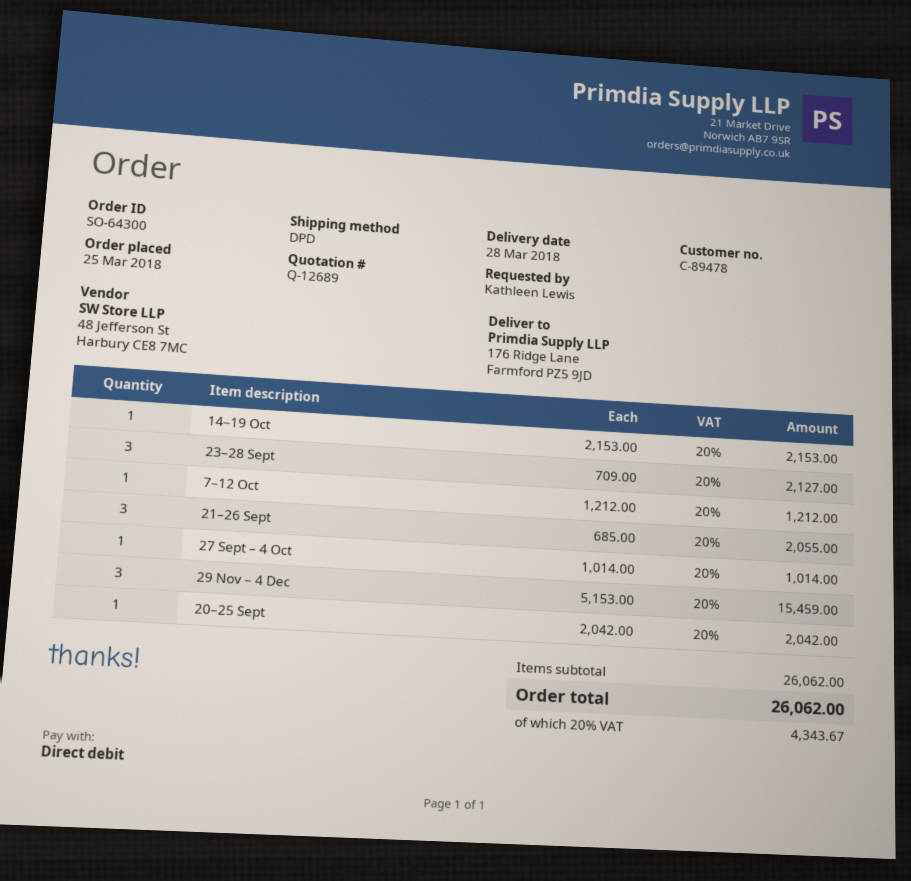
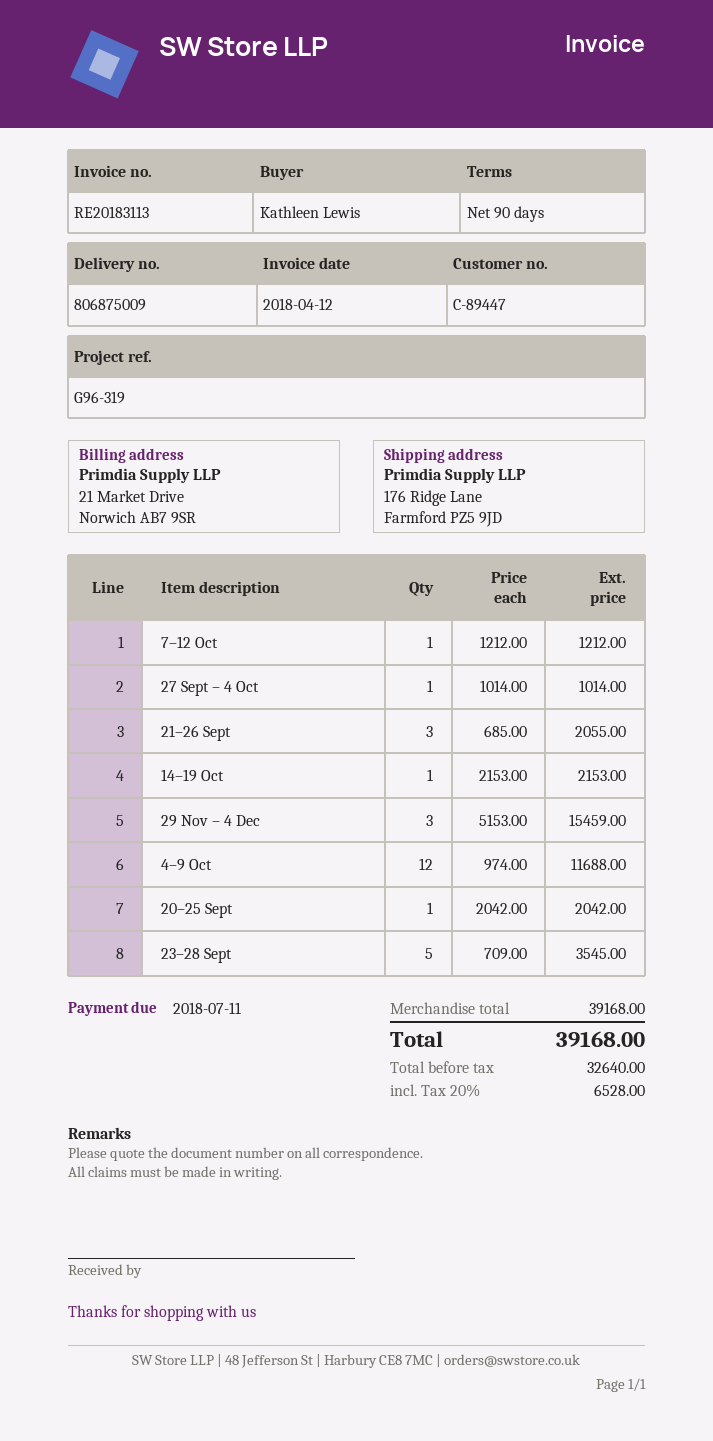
customer number: C-89478 -> C-89447
23–28 Sept: 3 x 709.00 = 2127.00 -> 5 x 709.00 = 3545.00
4–9 Oct: none -> 12 x 974.00 = 11688.00
subtotal: 26062.00 -> 39168.00
tax: 20% = 4343.67 -> 20% = 6528.00
total: 26062.00 -> 39168.00

